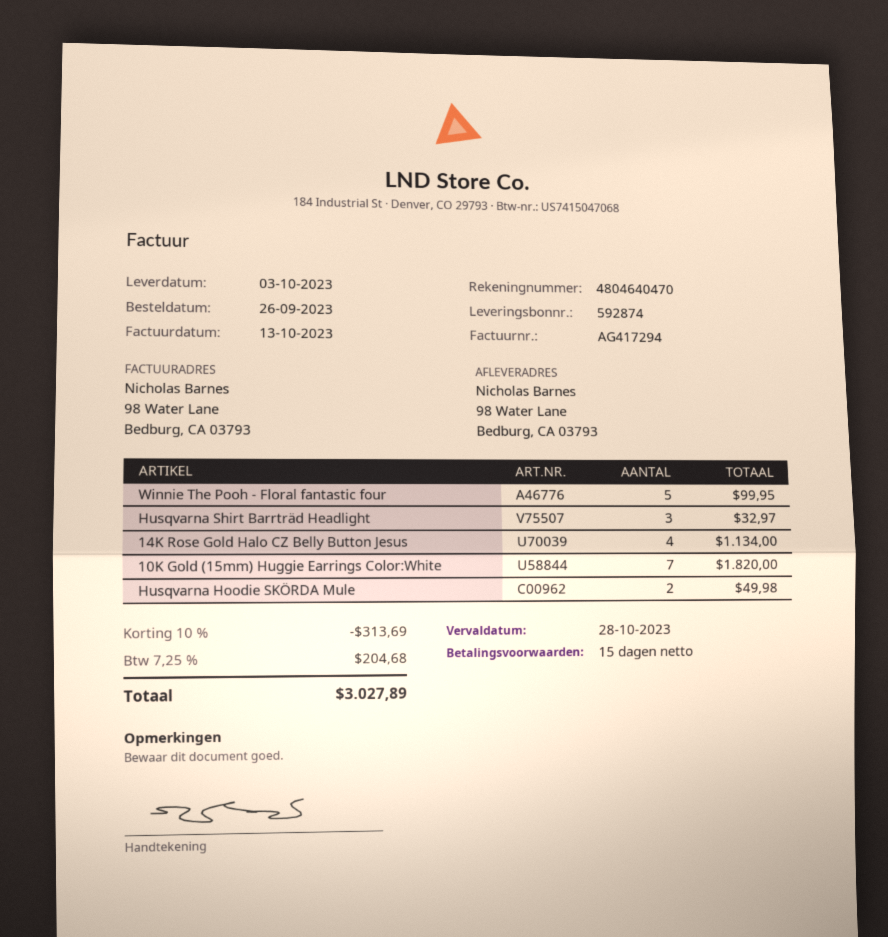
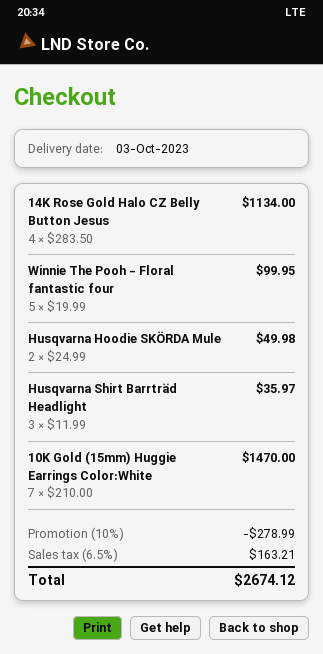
Husqvarna Shirt Barrträd Headlight: 3 for 32.97 -> 3 for 35.97
10K Gold (15mm) Huggie Earrings Color:White: 7 for 1820.00 -> 7 for 1470.00
discount: 10% = 313.69 -> 10% = 278.99
tax: 7.25% = 204.68 -> 6.5% = 163.21
total: 3027.89 -> 2674.12

